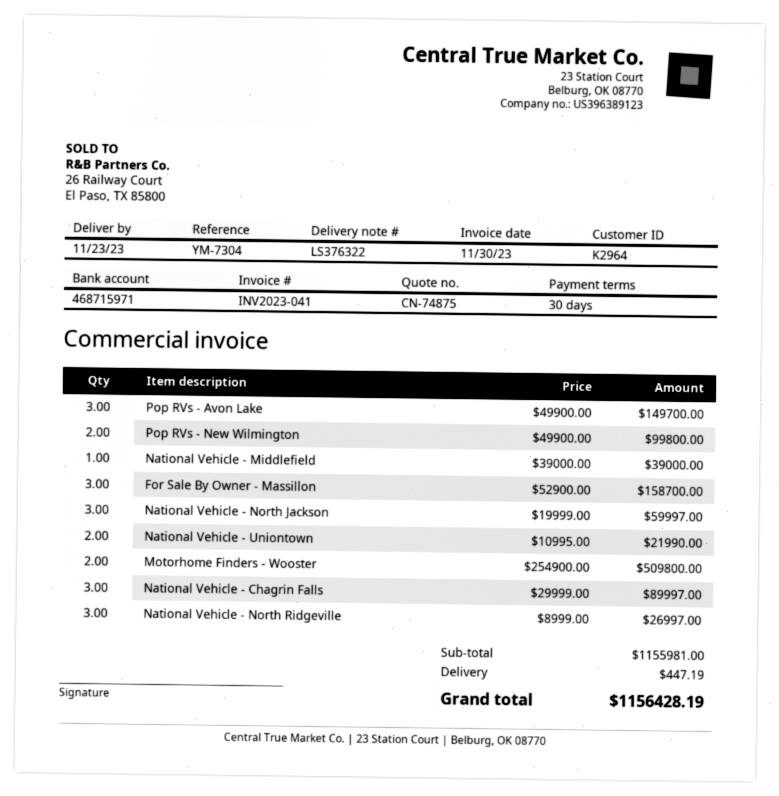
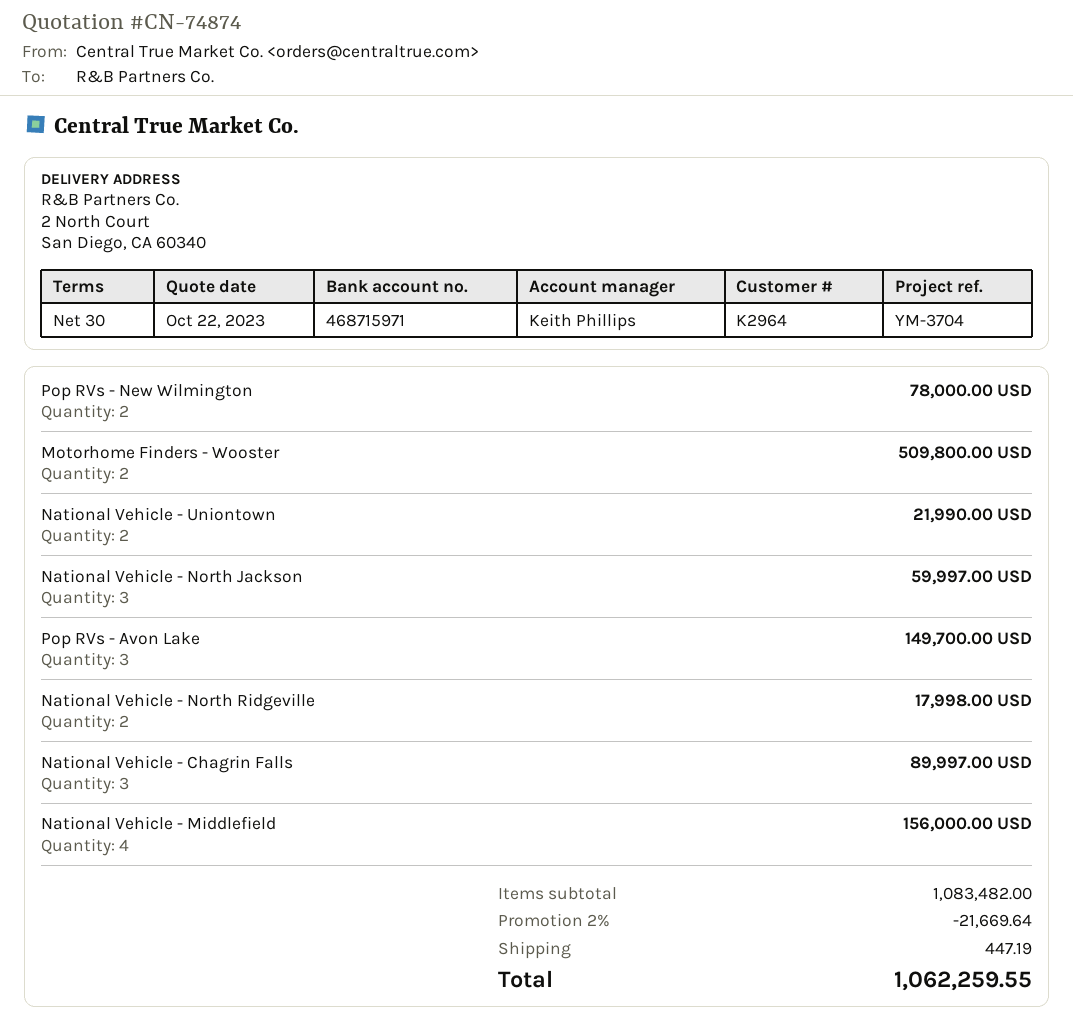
quote number: CN-74875 -> CN-74874
reference: YM-7304 -> YM-3704
Pop RVs - New Wilmington: 2 for 99800.00 -> 2 for 78000.00
National Vehicle - Middlefield: 1 for 39000.00 -> 4 for 156000.00
For Sale By Owner - Massillon: 3 for 158700.00 -> none
National Vehicle - North Ridgeville: 3 for 26997.00 -> 2 for 17998.00
subtotal: 1155981.00 -> 1083482.00
discount: none -> 2% = 21669.64
total: 1156428.19 -> 1062259.55

